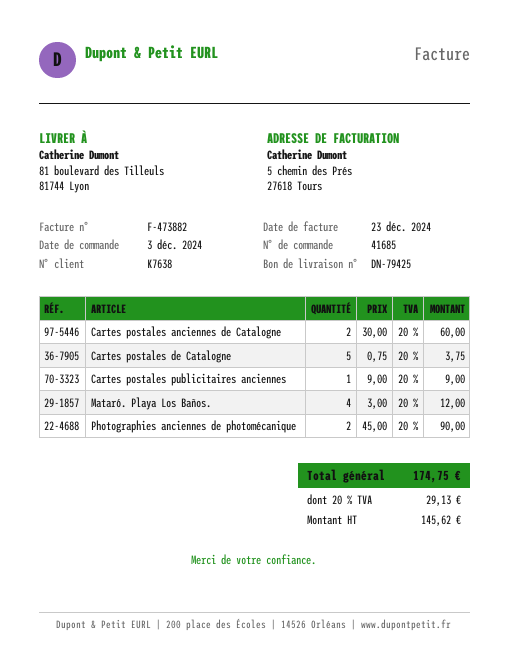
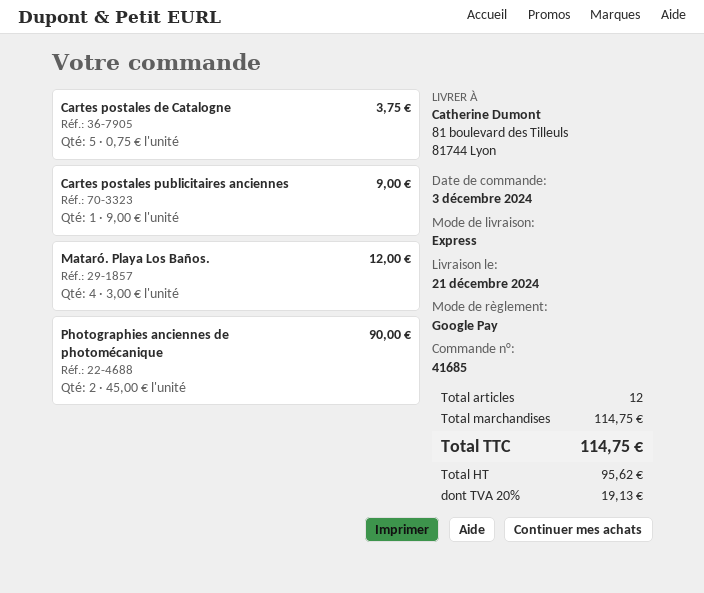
Cartes postales anciennes de Catalogne: 2 x 30.00 = 60.00 -> none
net: 145.62 -> 95.62
tax: 20% = 29.13 -> 20% = 19.13
total: 174.75 -> 114.75

